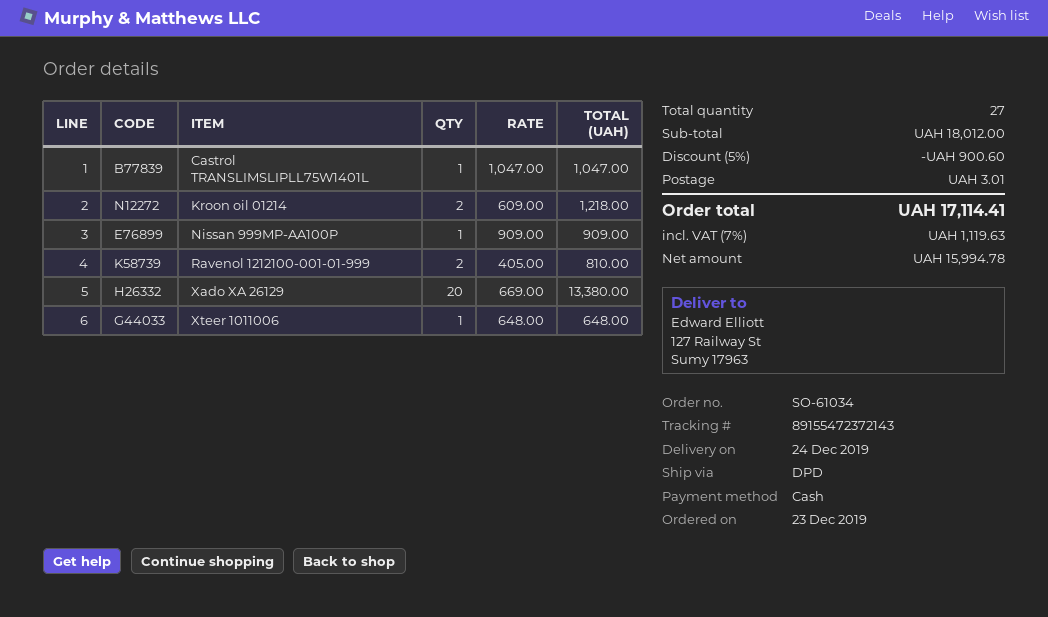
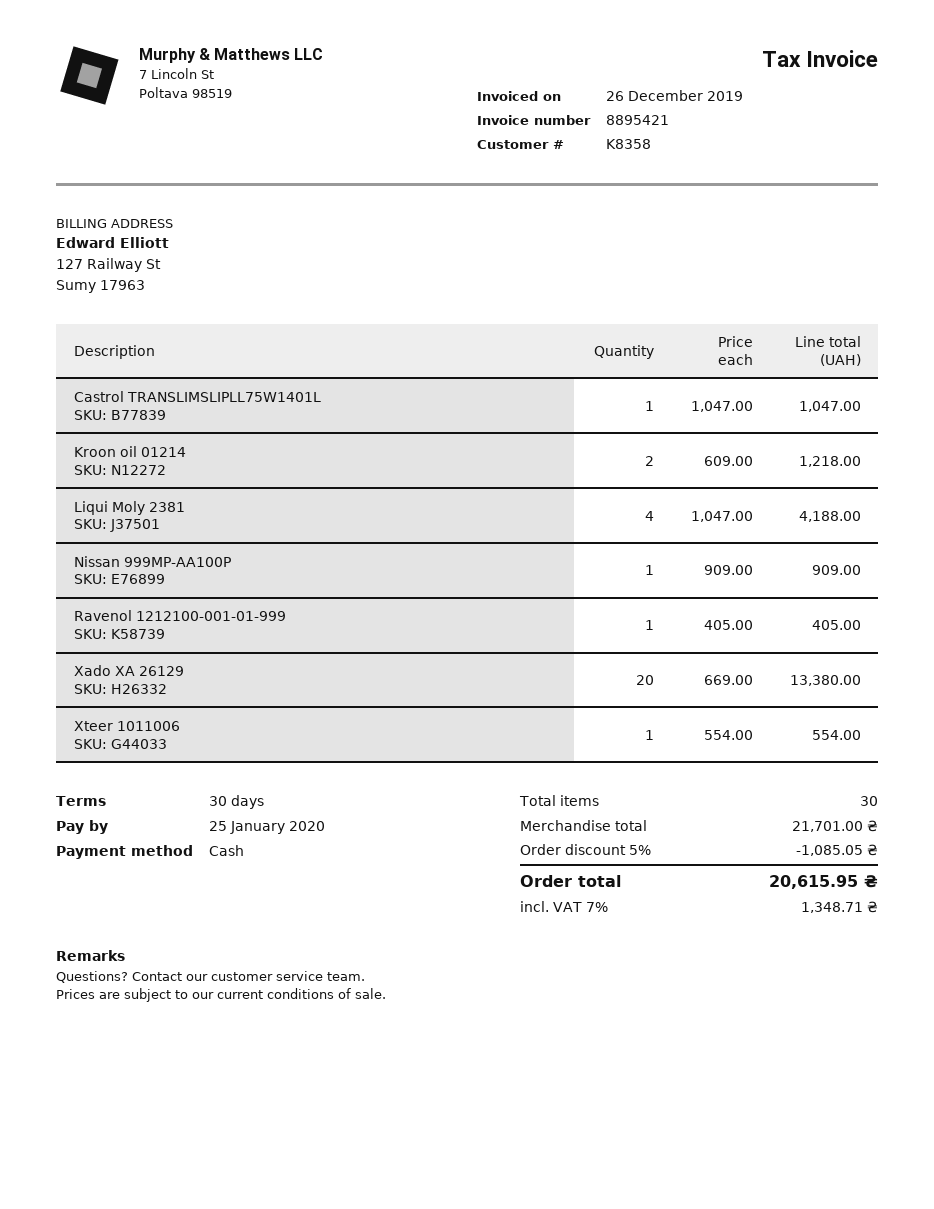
Ravenol 1212100-001-01-999: 2 x 405.00 = 810.00 -> 1 x 405.00 = 405.00
Xteer 1011006: 1 x 648.00 = 648.00 -> 1 x 554.00 = 554.00
Liqui Moly 2381: none -> 4 x 1047.00 = 4188.00
total quantity: 27 -> 30
subtotal: 18012.00 -> 21701.00
discount: 5% = 900.60 -> 5% = 1085.05
shipping: 3.01 -> none
tax: 7% = 1119.63 -> 7% = 1348.71
total: 17114.41 -> 20615.95

